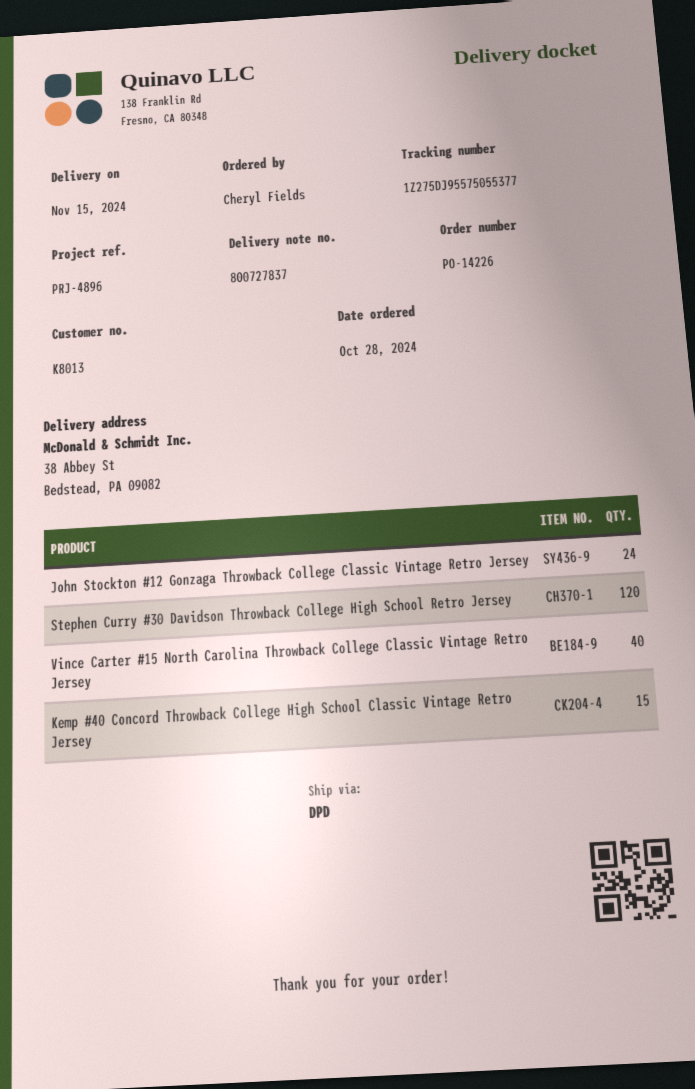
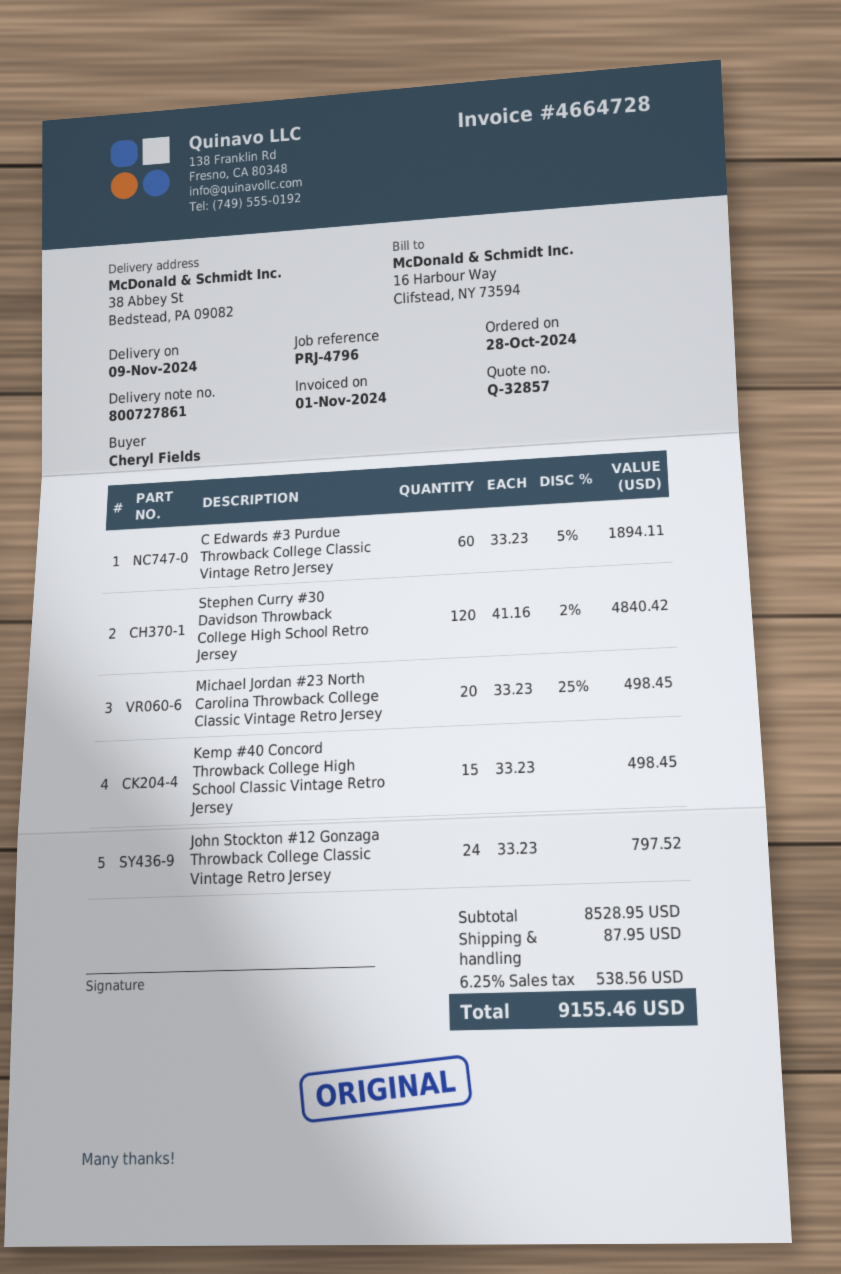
delivery note number: 800727837 -> 800727861
delivery date: 2024-11-15 -> 2024-11-09
reference: PRJ-4896 -> PRJ-4796
Vince Carter #15 North Carolina Throwback College Classic Vintage Retro Jersey: 40 -> none
C Edwards #3 Purdue Throwback College Classic Vintage Retro Jersey: none -> 60
Michael Jordan #23 North Carolina Throwback College Classic Vintage Retro Jersey: none -> 20

